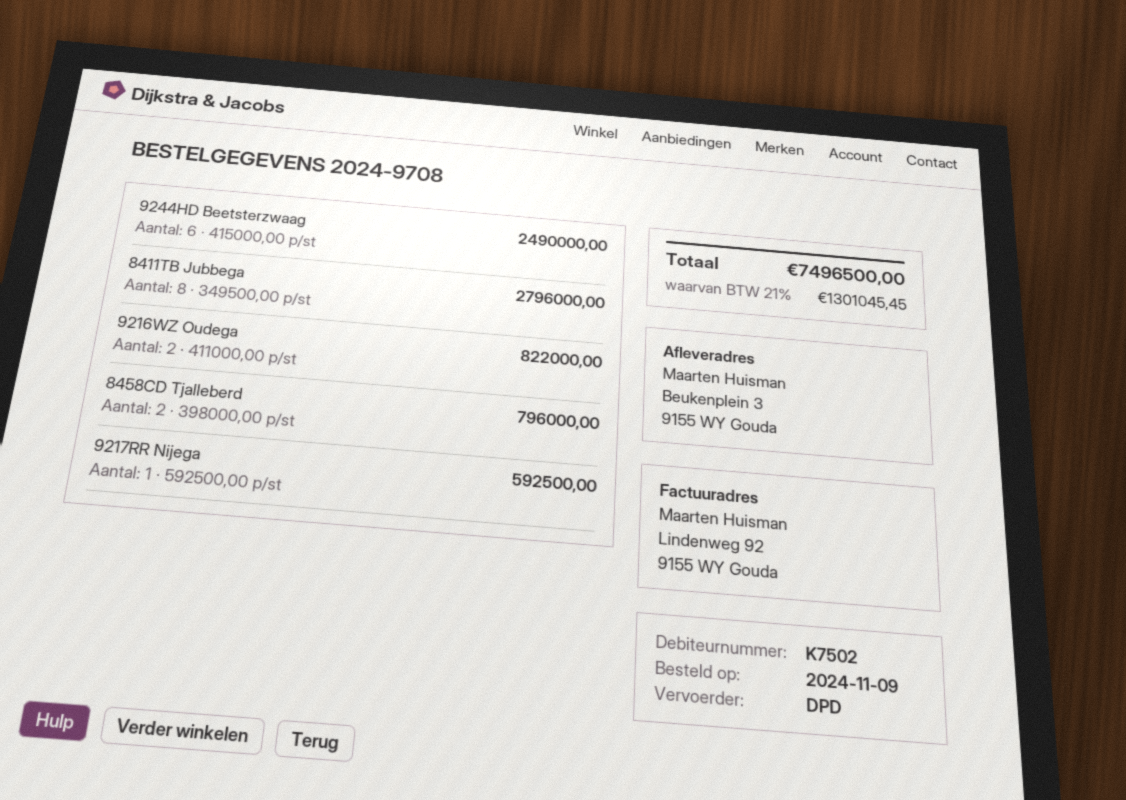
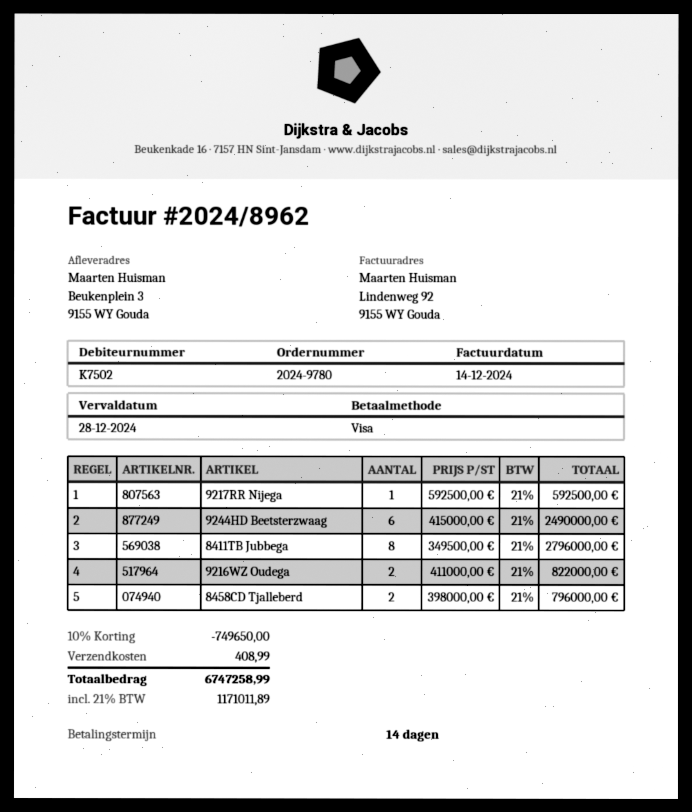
order number: 2024-9708 -> 2024-9780
discount: none -> 10% = 749650.00
shipping: none -> 408.99
tax: 21% = 1301045.45 -> 21% = 1171011.89
total: 7496500.00 -> 6747258.99

